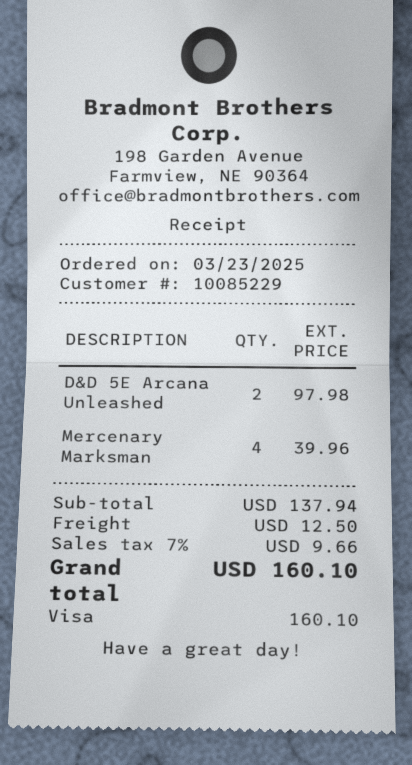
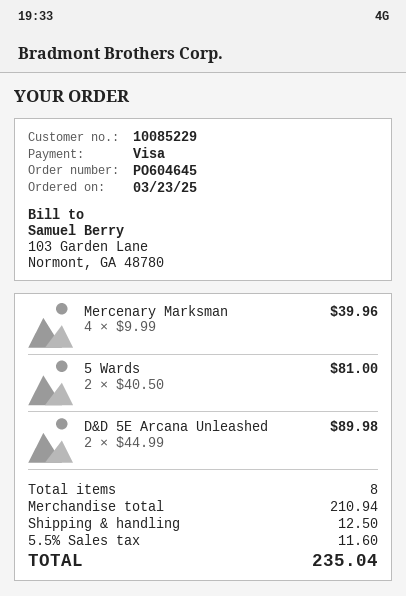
D&D 5E Arcana Unleashed: 2 for 97.98 -> 2 for 89.98
5 Wards: none -> 2 for 81.00
subtotal: 137.94 -> 210.94
tax: 7% = 9.66 -> 5.5% = 11.60
total: 160.10 -> 235.04

